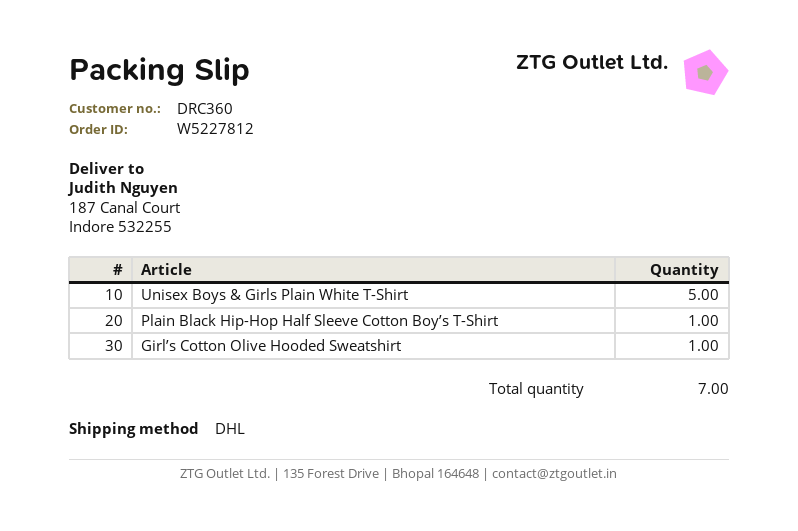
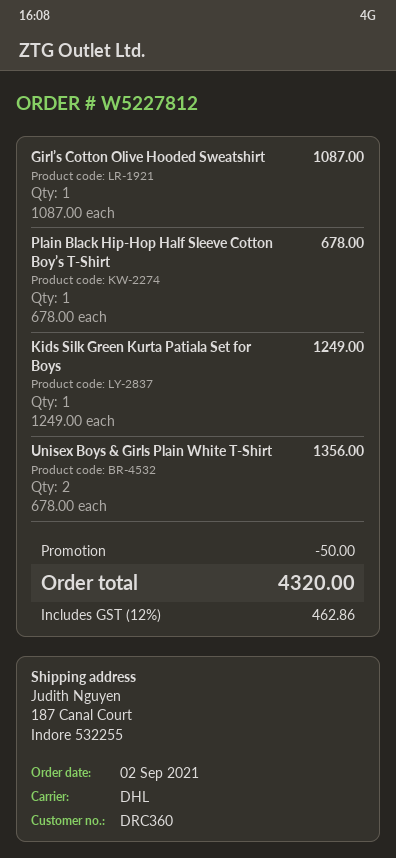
Unisex Boys & Girls Plain White T-Shirt: 5 -> 2
Kids Silk Green Kurta Patiala Set for Boys: none -> 1

